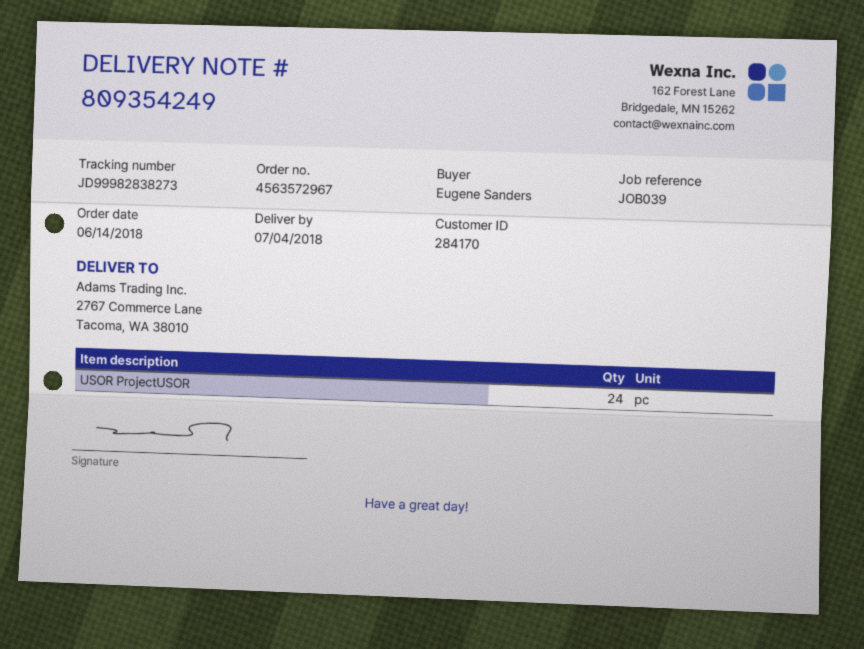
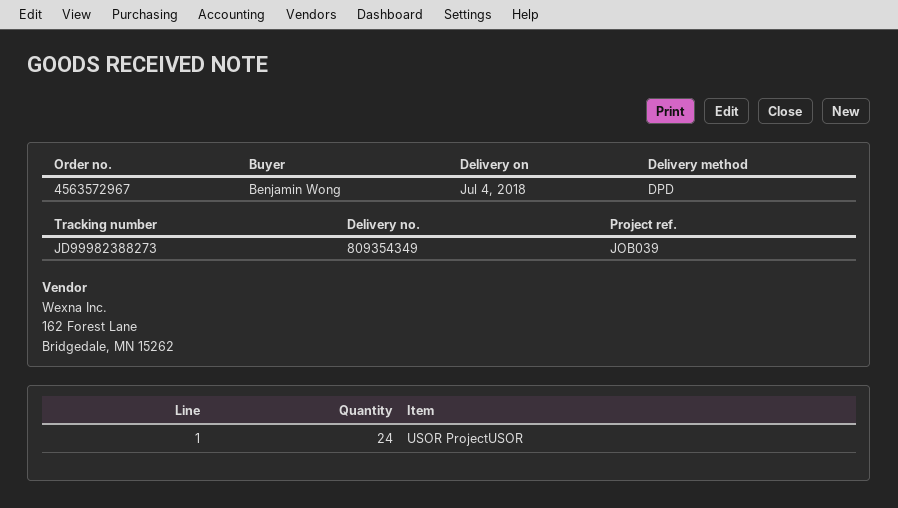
delivery note number: 809354249 -> 809354349
ordered by: Eugene Sanders -> Benjamin Wong
tracking number: JD99982838273 -> JD99982388273

